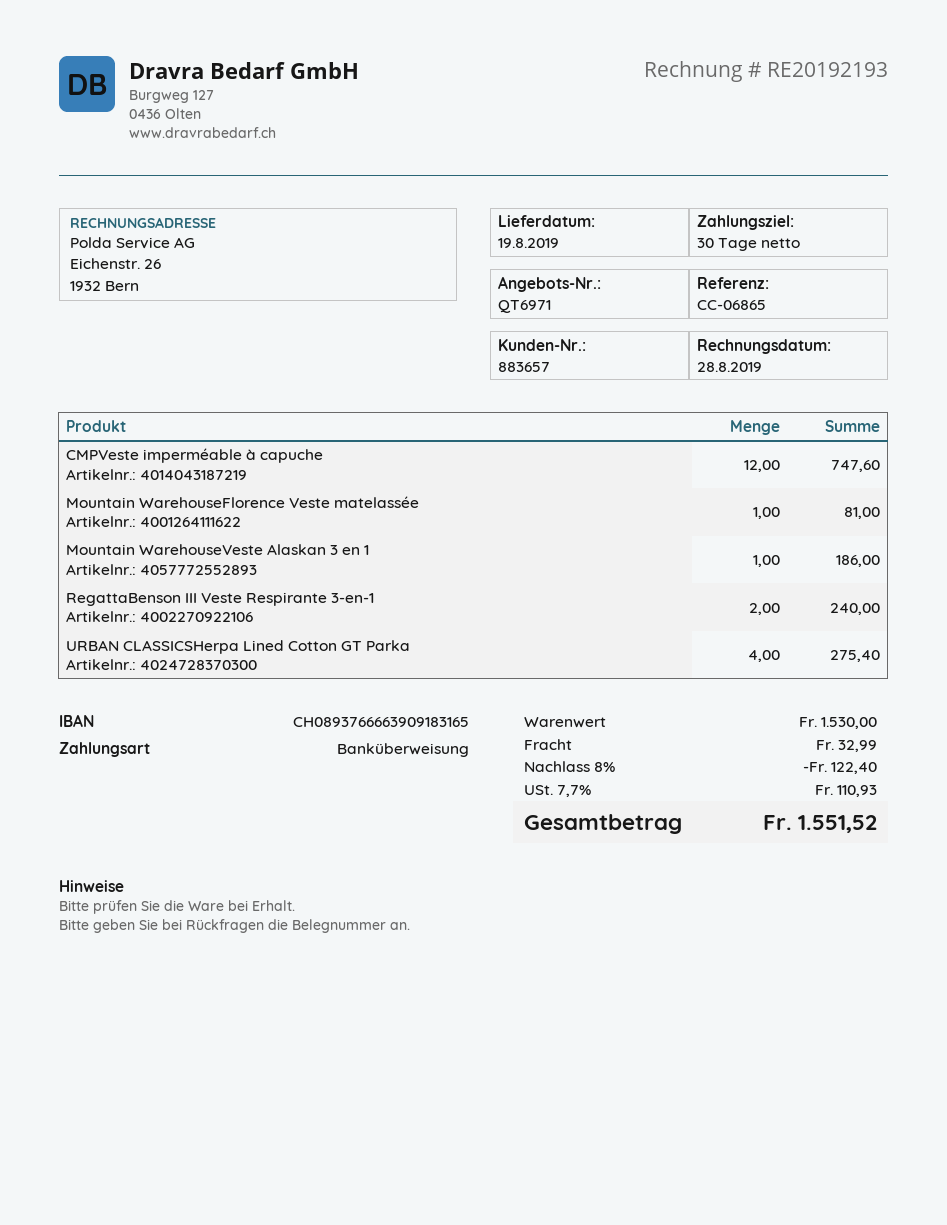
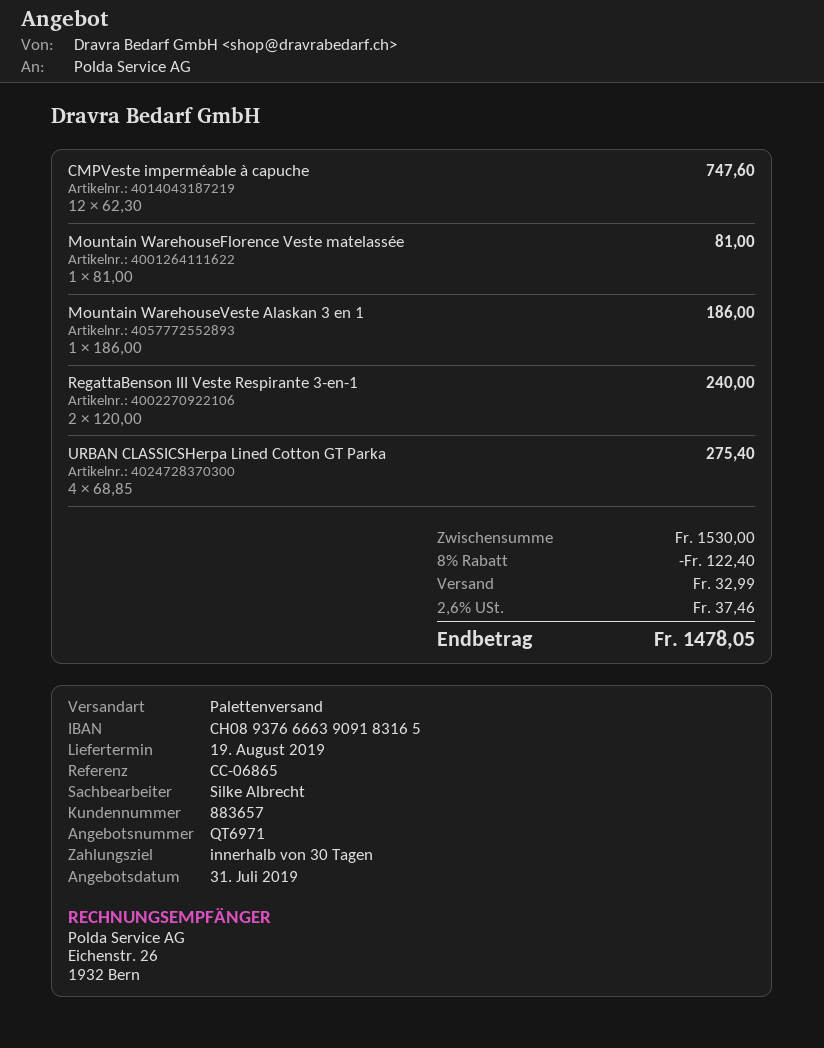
tax: 7.7% = 110.93 -> 2.6% = 37.46
total: 1551.52 -> 1478.05

